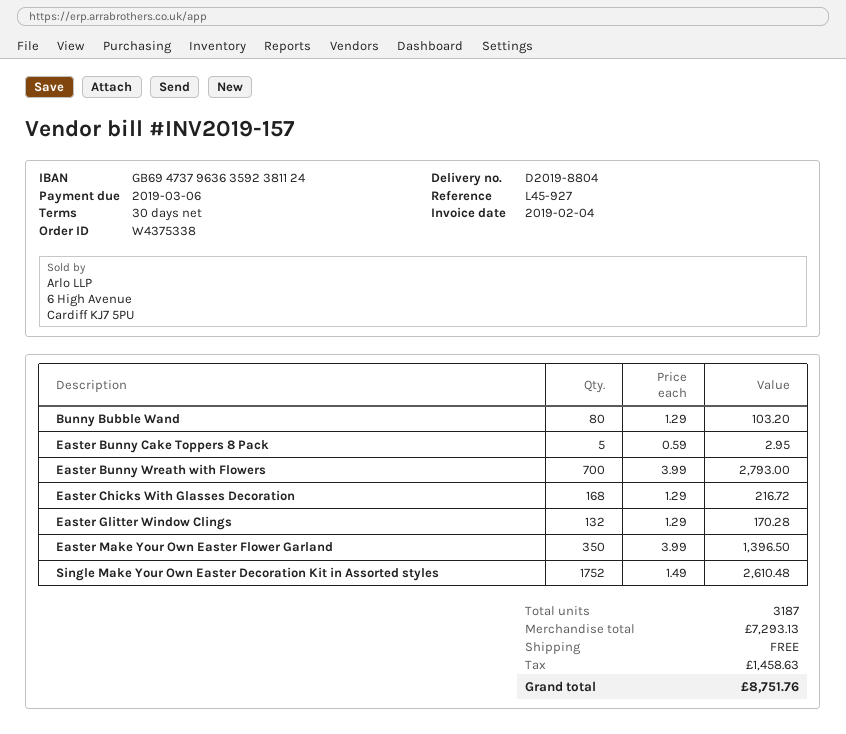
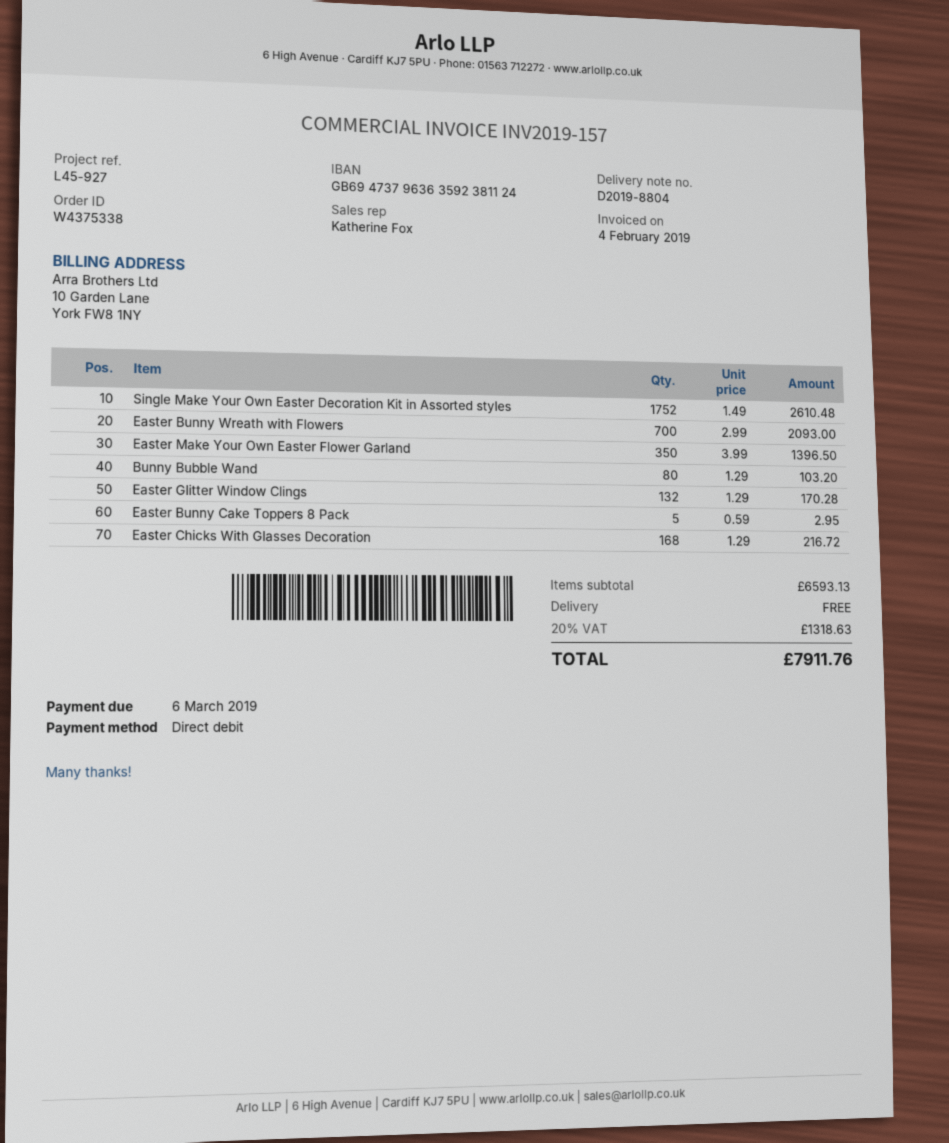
Easter Bunny Wreath with Flowers: 700 x 3.99 = 2793.00 -> 700 x 2.99 = 2093.00
subtotal: 7293.13 -> 6593.13
tax: 1458.63 -> 1318.63
total: 8751.76 -> 7911.76

